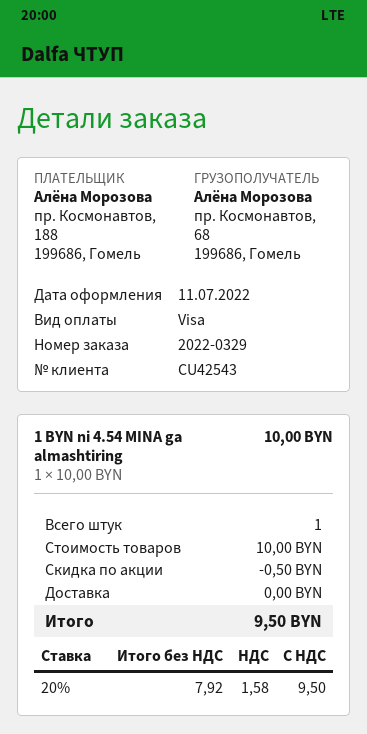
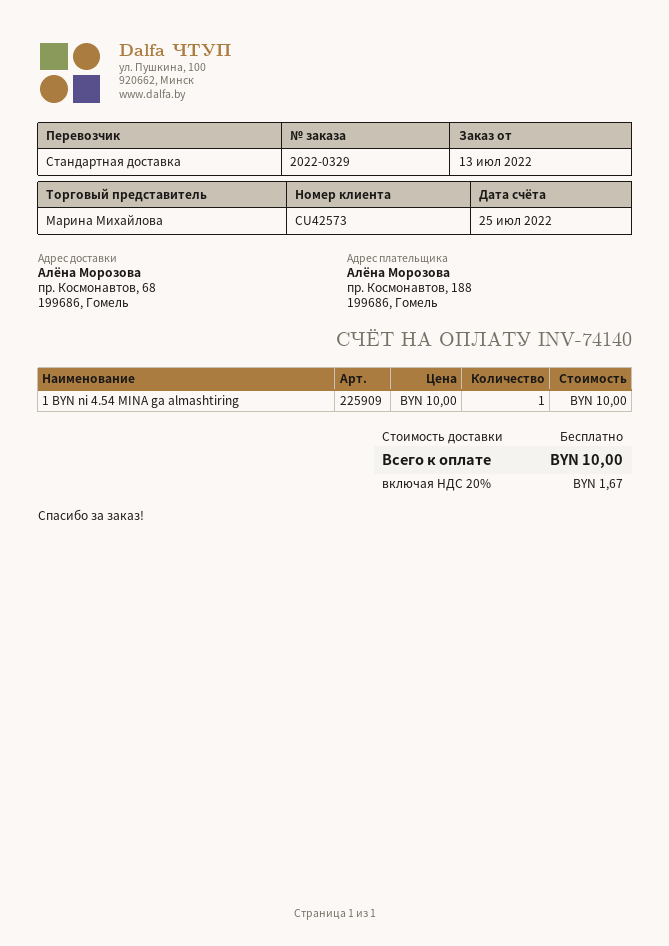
order date: 2022-07-11 -> 2022-07-13
customer number: CU42543 -> CU42573
discount: 0.50 -> none
tax: 20% = 1.58 -> 20% = 1.67
total: 9.50 -> 10.00

